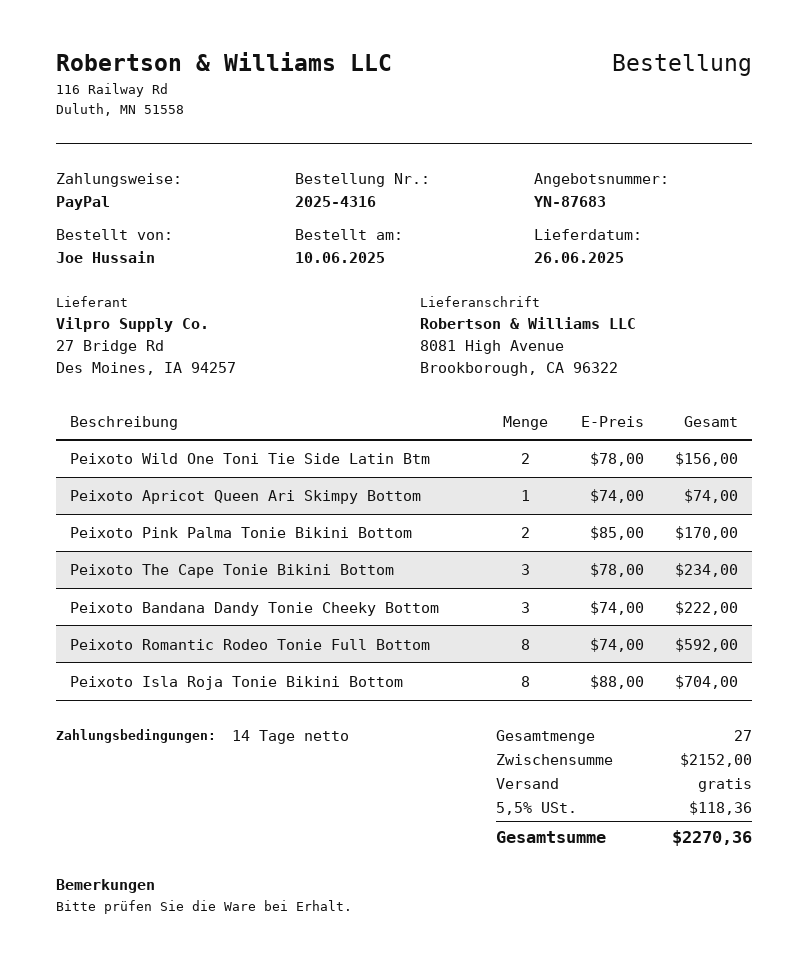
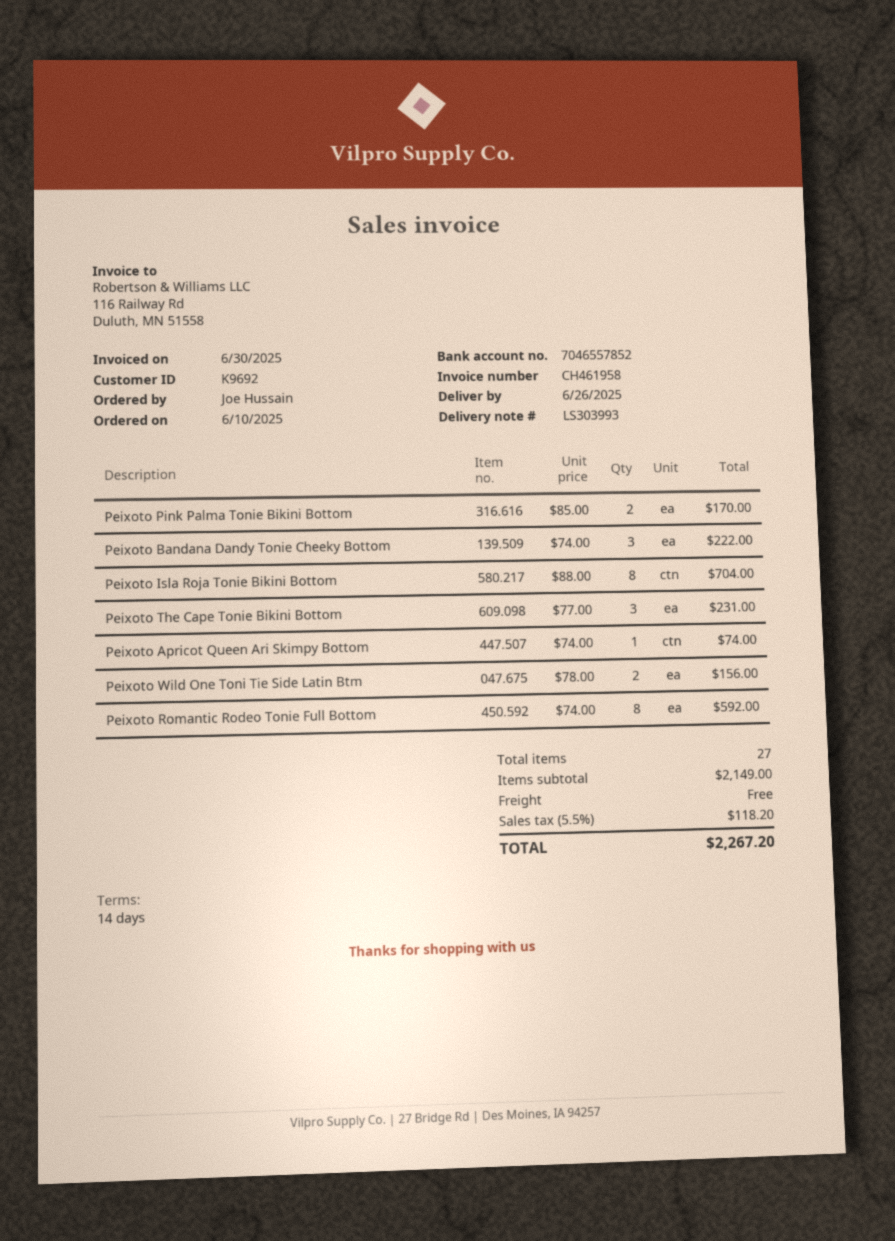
Peixoto The Cape Tonie Bikini Bottom: 3 x 78.00 = 234.00 -> 3 x 77.00 = 231.00
subtotal: 2152.00 -> 2149.00
tax: 5.5% = 118.36 -> 5.5% = 118.20
total: 2270.36 -> 2267.20

